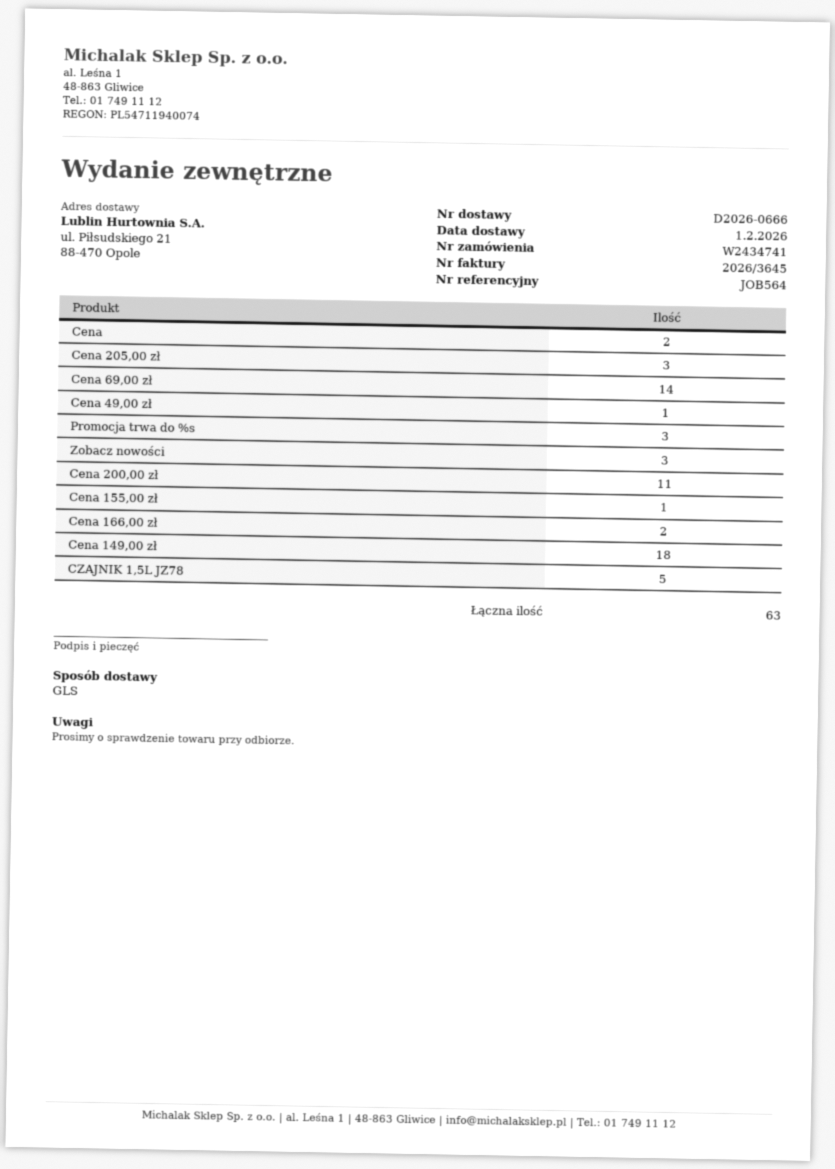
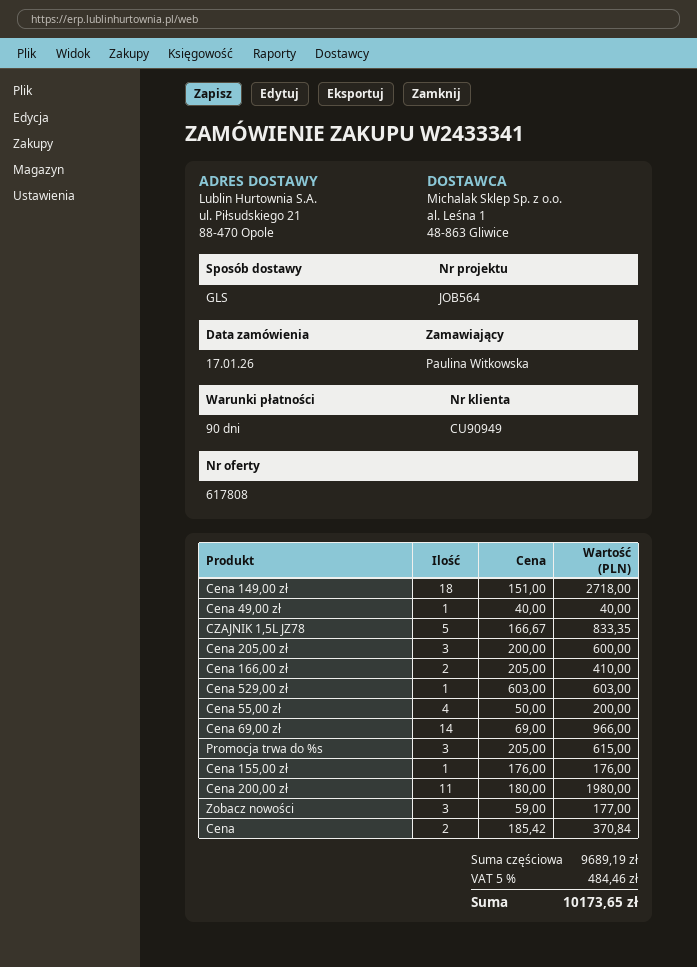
order number: W2434741 -> W2433341
Cena 529,00 zł: none -> 1
Cena 55,00 zł: none -> 4

